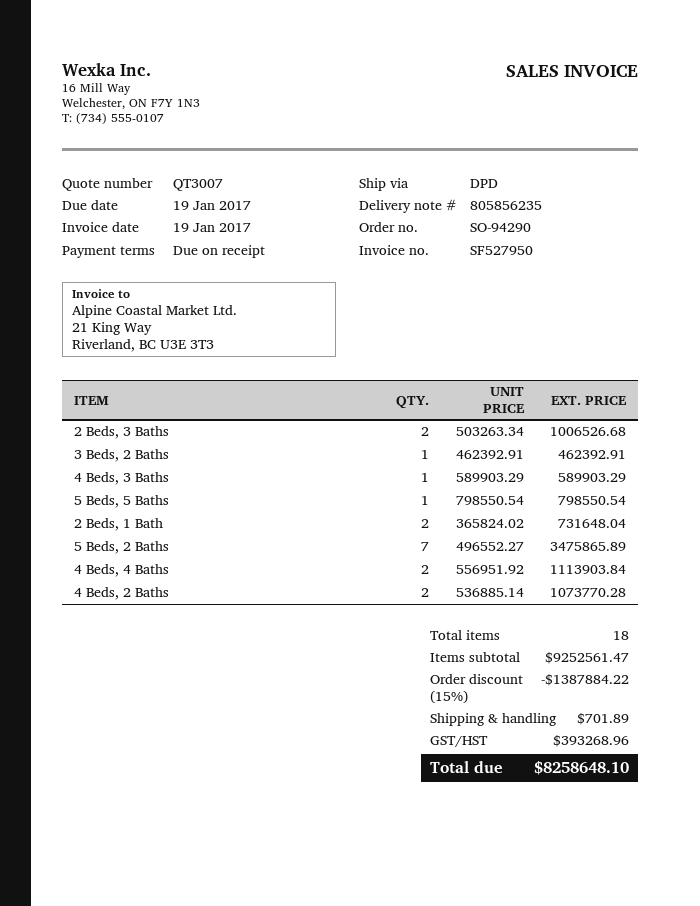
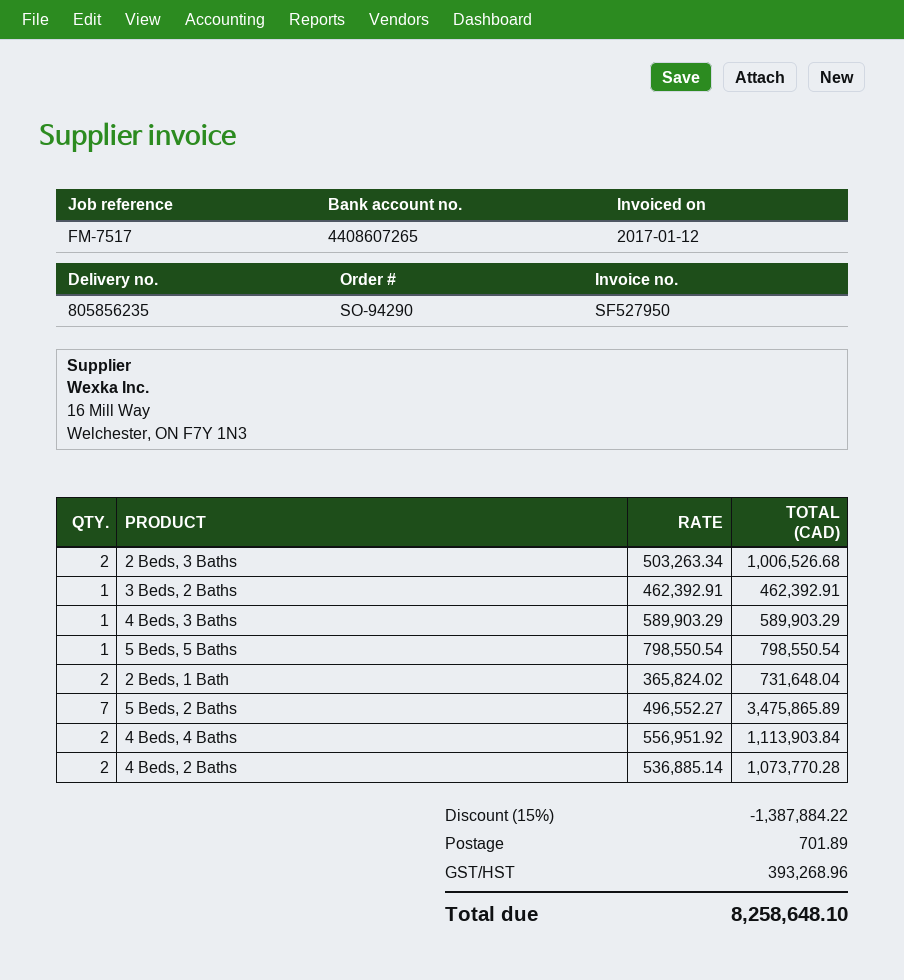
invoice date: 2017-01-19 -> 2017-01-12

